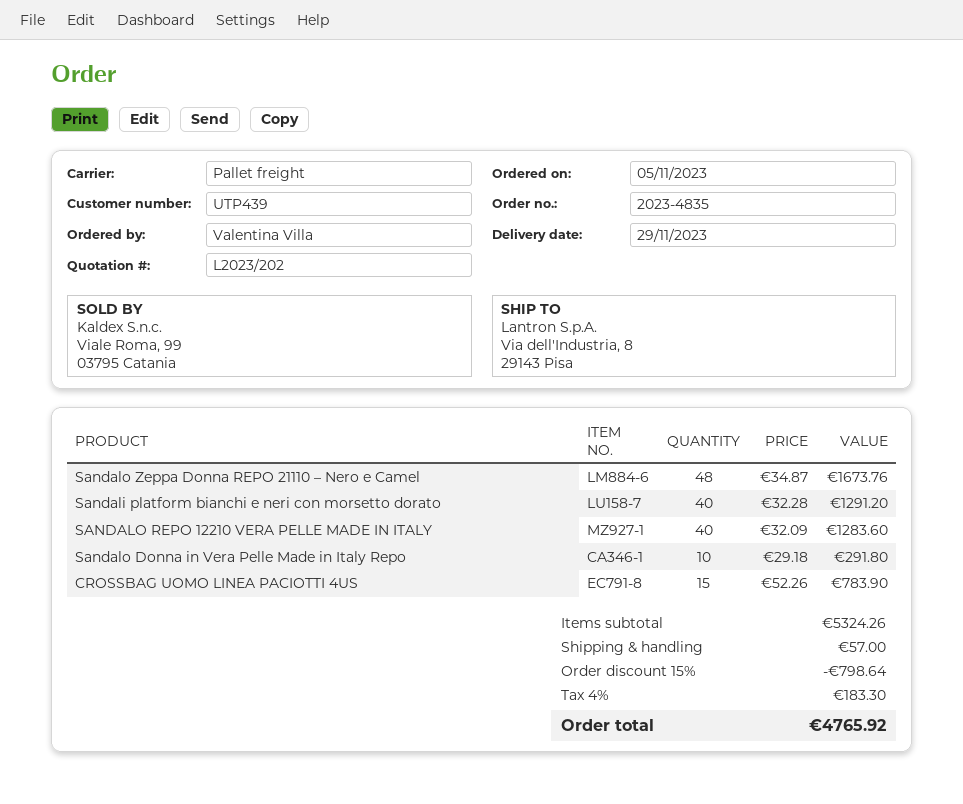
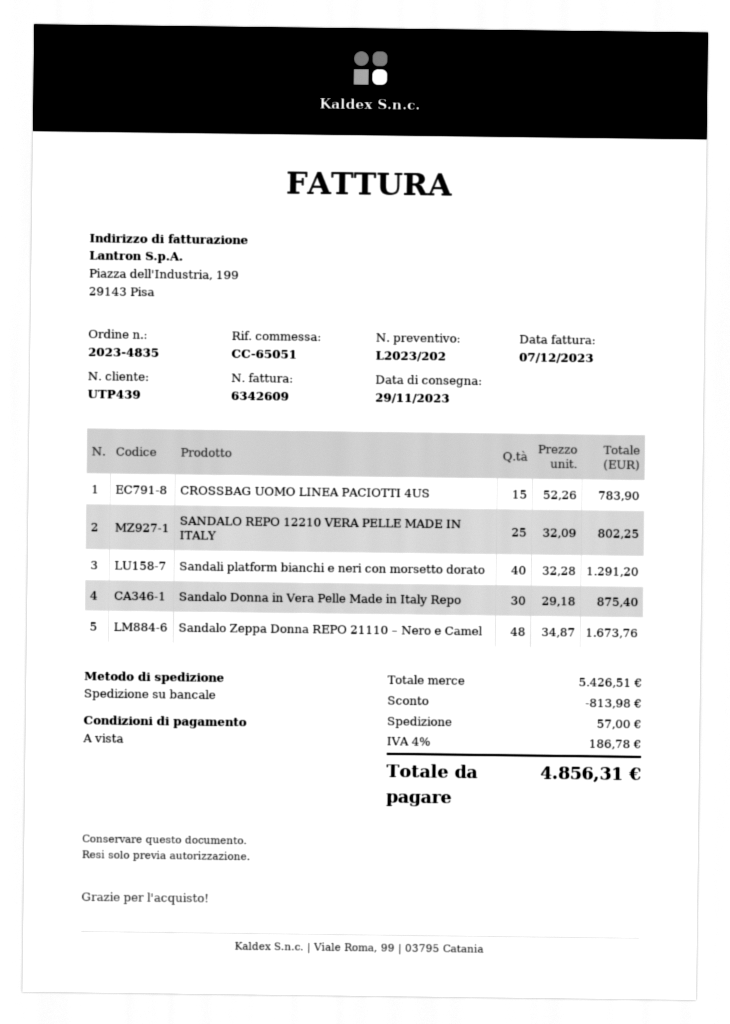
SANDALO REPO 12210 VERA PELLE MADE IN ITALY: 40 x 32.09 = 1283.60 -> 25 x 32.09 = 802.25
Sandalo Donna in Vera Pelle Made in Italy Repo: 10 x 29.18 = 291.80 -> 30 x 29.18 = 875.40
subtotal: 5324.26 -> 5426.51
discount: 798.64 -> 813.98
tax: 4% = 183.30 -> 4% = 186.78
total: 4765.92 -> 4856.31

